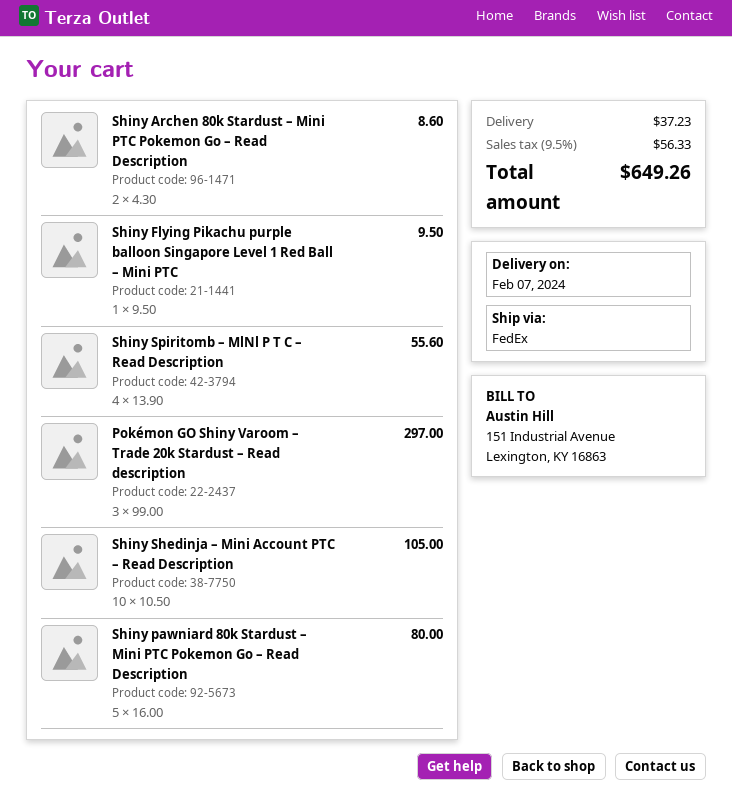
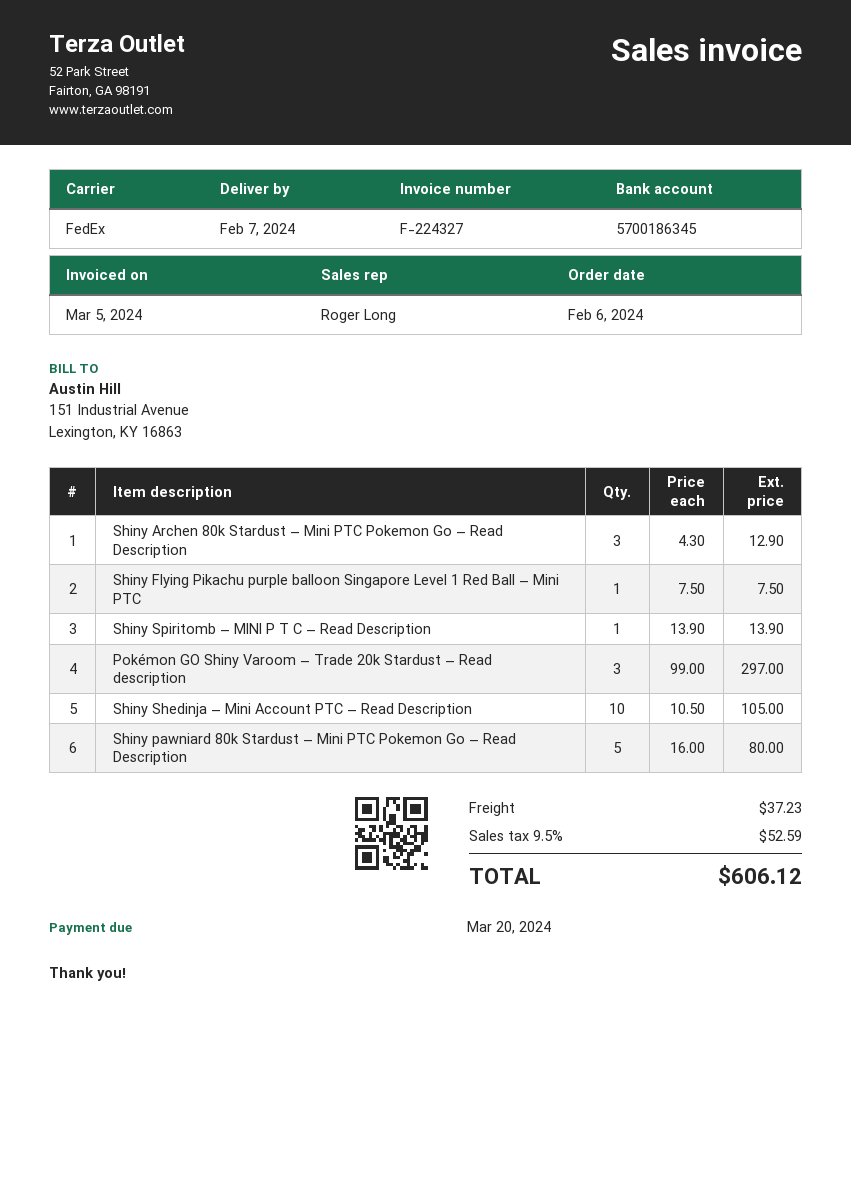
Shiny Archen 80k Stardust – Mini PTC Pokemon Go – Read Description: 2 x 4.30 = 8.60 -> 3 x 4.30 = 12.90
Shiny Flying Pikachu purple balloon Singapore Level 1 Red Ball – Mini PTC: 1 x 9.50 = 9.50 -> 1 x 7.50 = 7.50
Shiny Spiritomb – MlNl P T C – Read Description: 4 x 13.90 = 55.60 -> 1 x 13.90 = 13.90
tax: 9.5% = 56.33 -> 9.5% = 52.59
total: 649.26 -> 606.12

